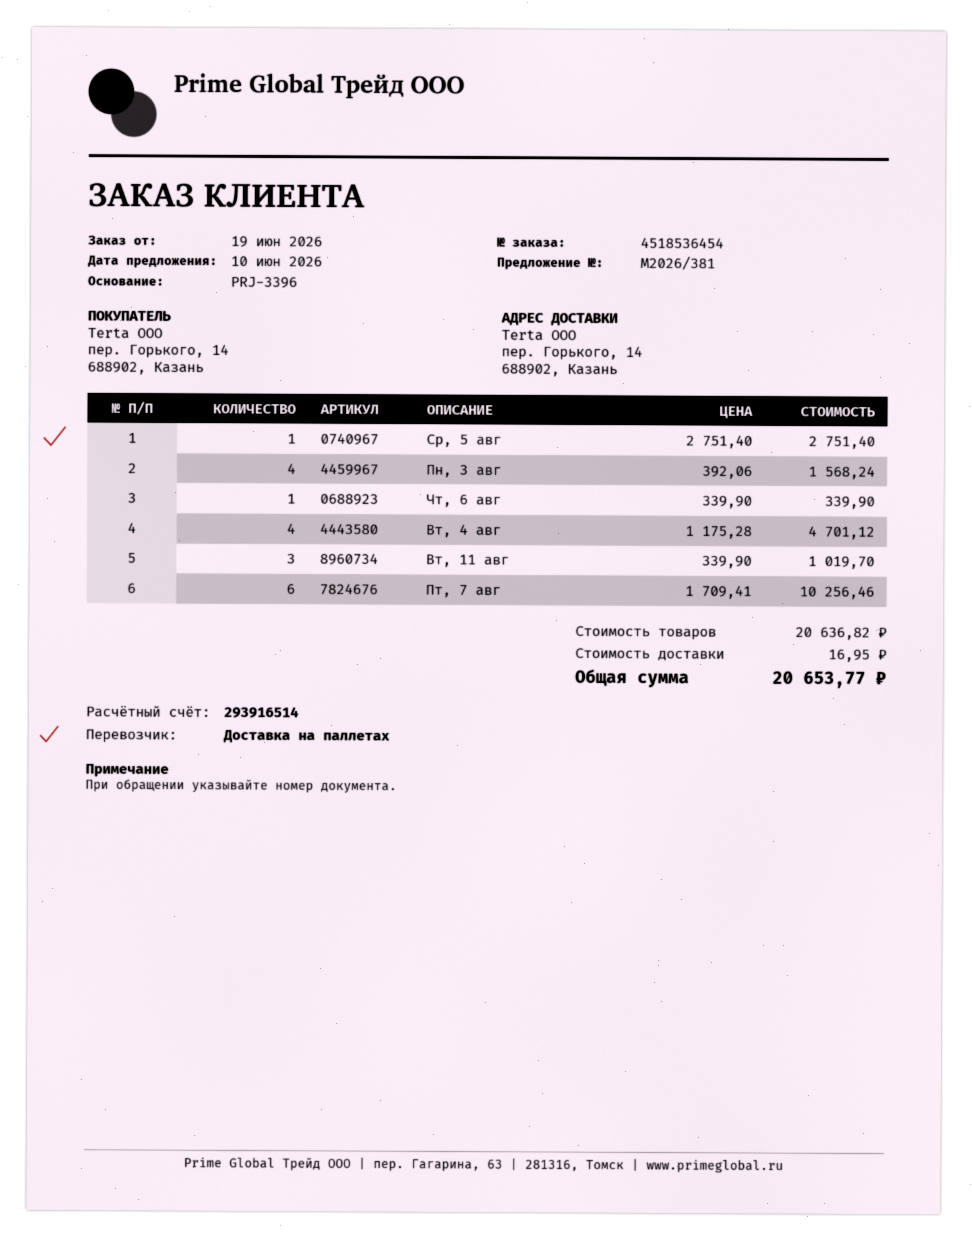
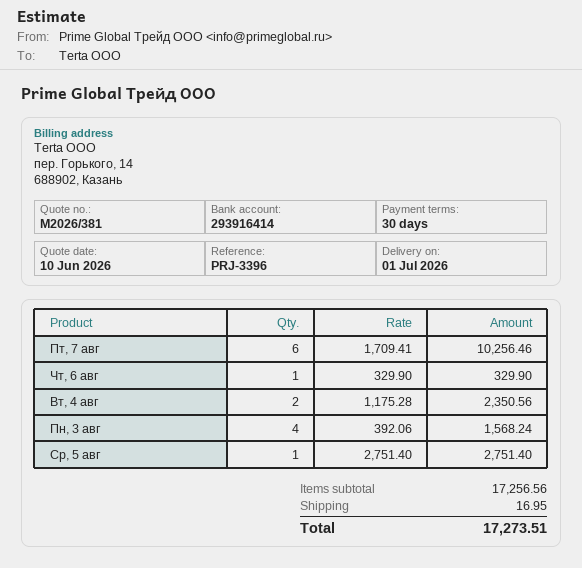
bank account: 293916514 -> 293916414
Чт, 6 авг: 1 x 339.90 = 339.90 -> 1 x 329.90 = 329.90
Вт, 4 авг: 4 x 1175.28 = 4701.12 -> 2 x 1175.28 = 2350.56
Вт, 11 авг: 3 x 339.90 = 1019.70 -> none
subtotal: 20636.82 -> 17256.56
total: 20653.77 -> 17273.51

